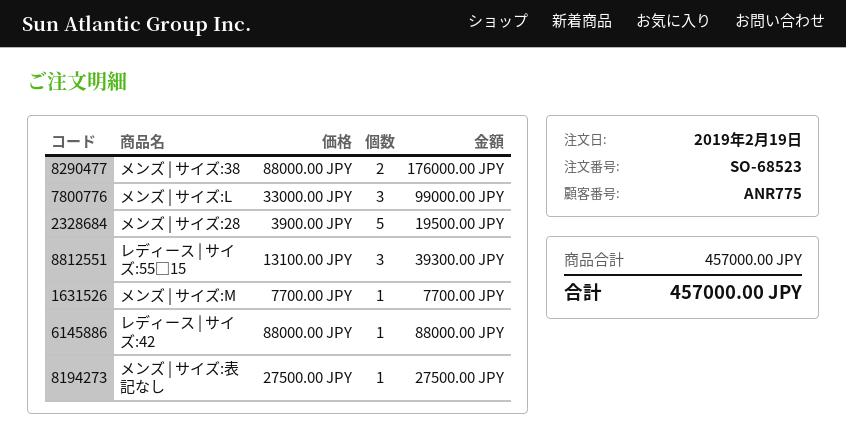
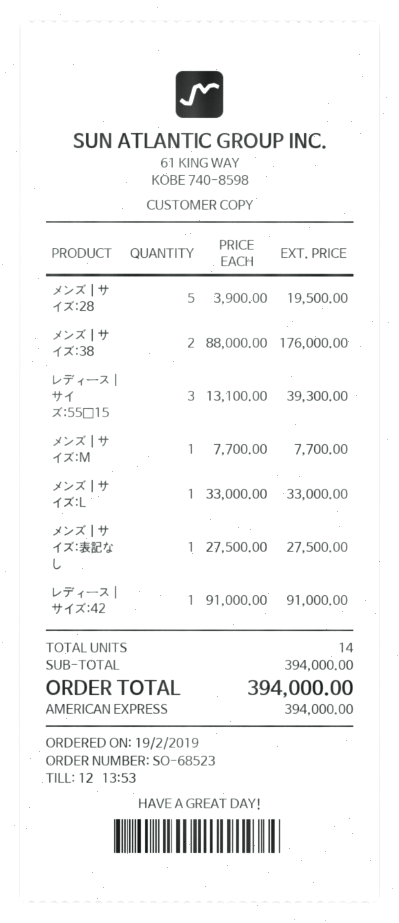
メンズ | サイズ:L: 3 x 33000.00 = 99000.00 -> 1 x 33000.00 = 33000.00
レディース | サイズ:42: 1 x 88000.00 = 88000.00 -> 1 x 91000.00 = 91000.00
subtotal: 457000.00 -> 394000.00
total: 457000.00 -> 394000.00

